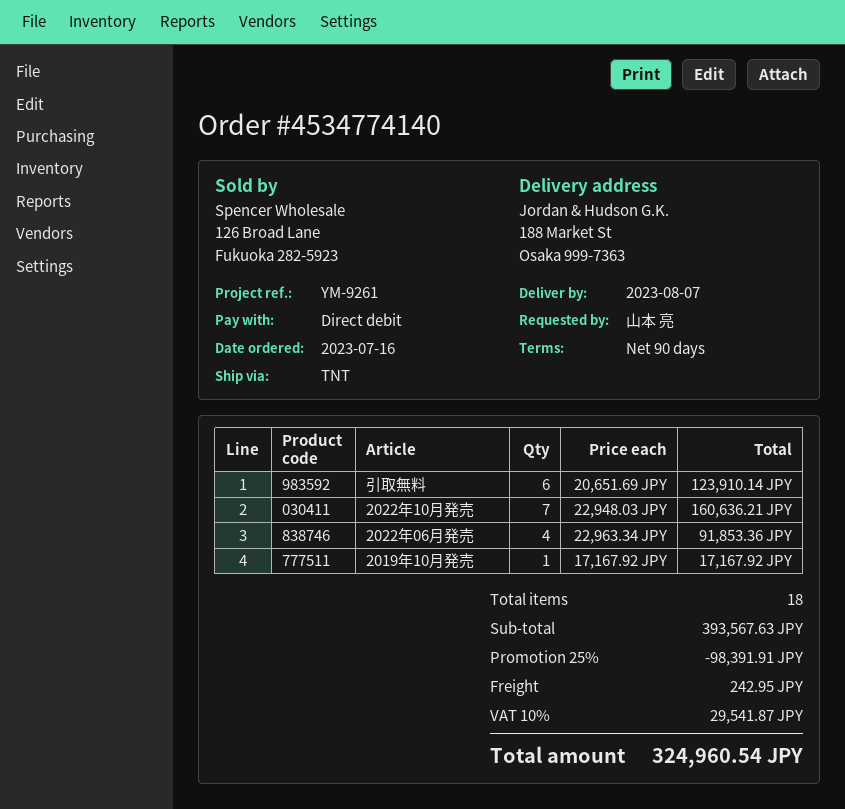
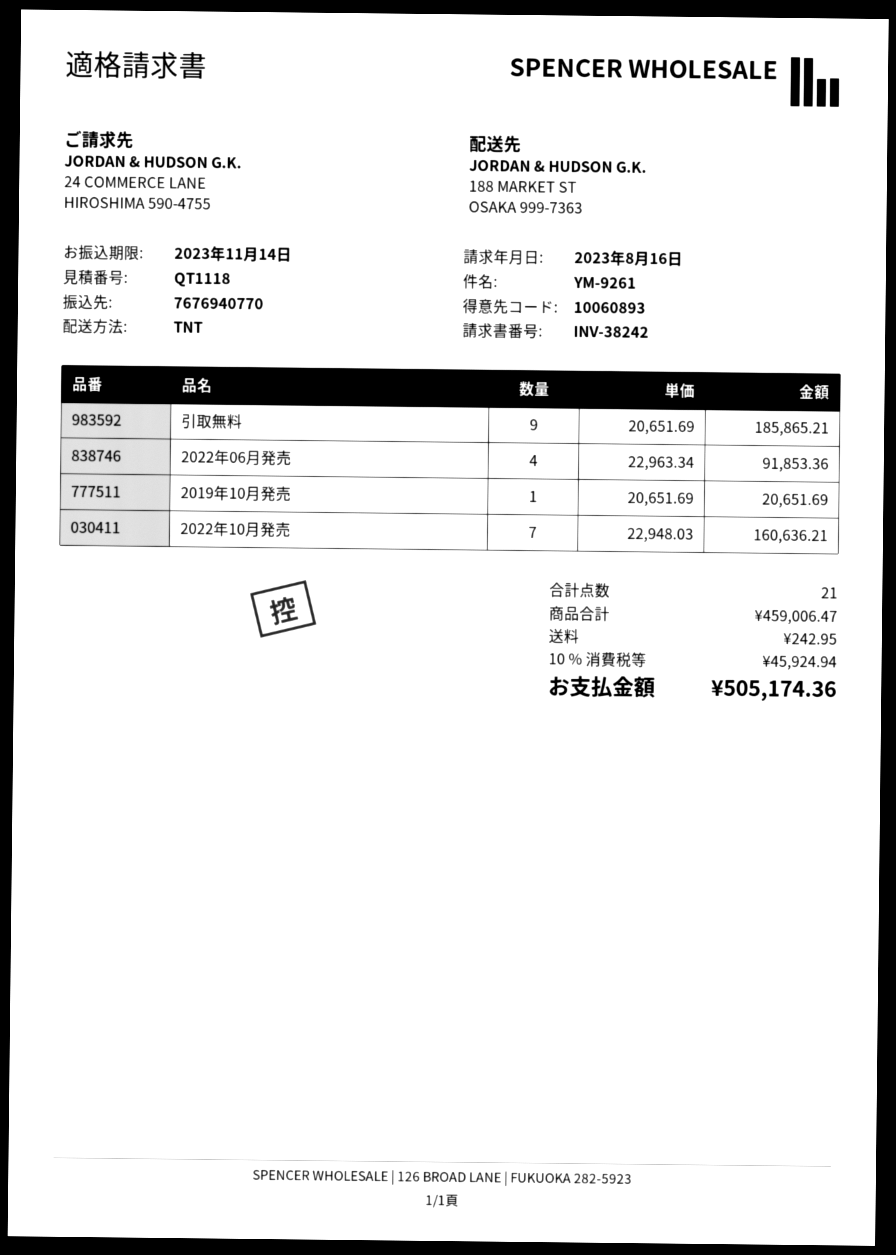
引取無料: 6 x 20651.69 = 123910.14 -> 9 x 20651.69 = 185865.21
2019年10月発売: 1 x 17167.92 = 17167.92 -> 1 x 20651.69 = 20651.69
total quantity: 18 -> 21
subtotal: 393567.63 -> 459006.47
discount: 25% = 98391.91 -> none
tax: 10% = 29541.87 -> 10% = 45924.94
total: 324960.54 -> 505174.36

